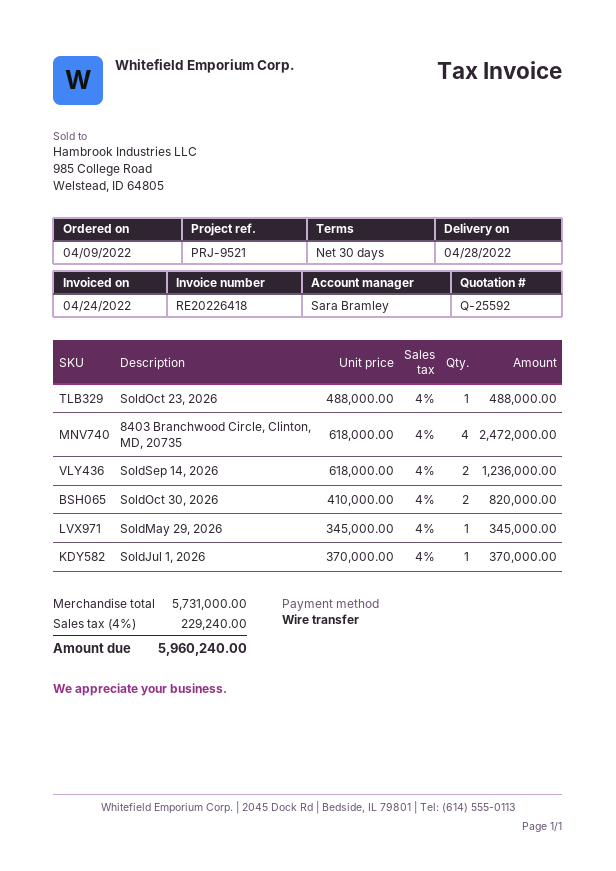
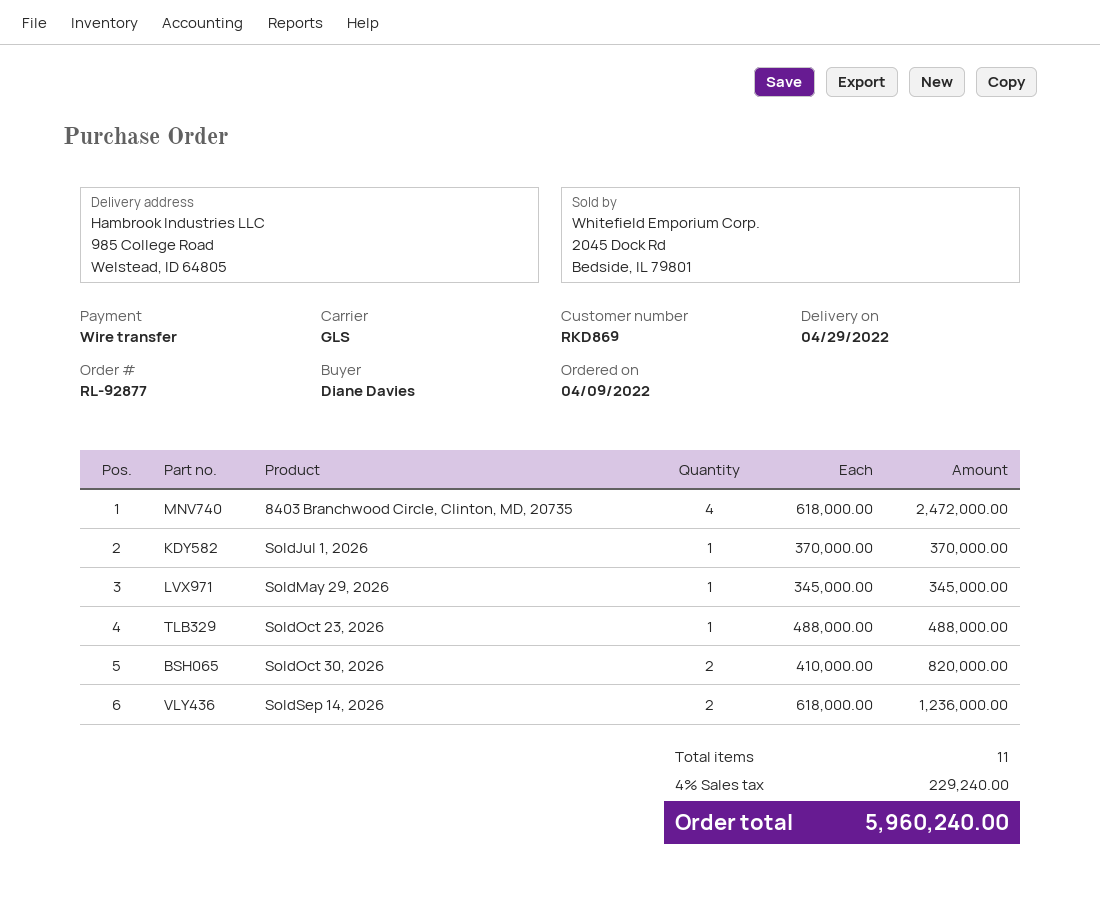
delivery date: 2022-04-28 -> 2022-04-29

